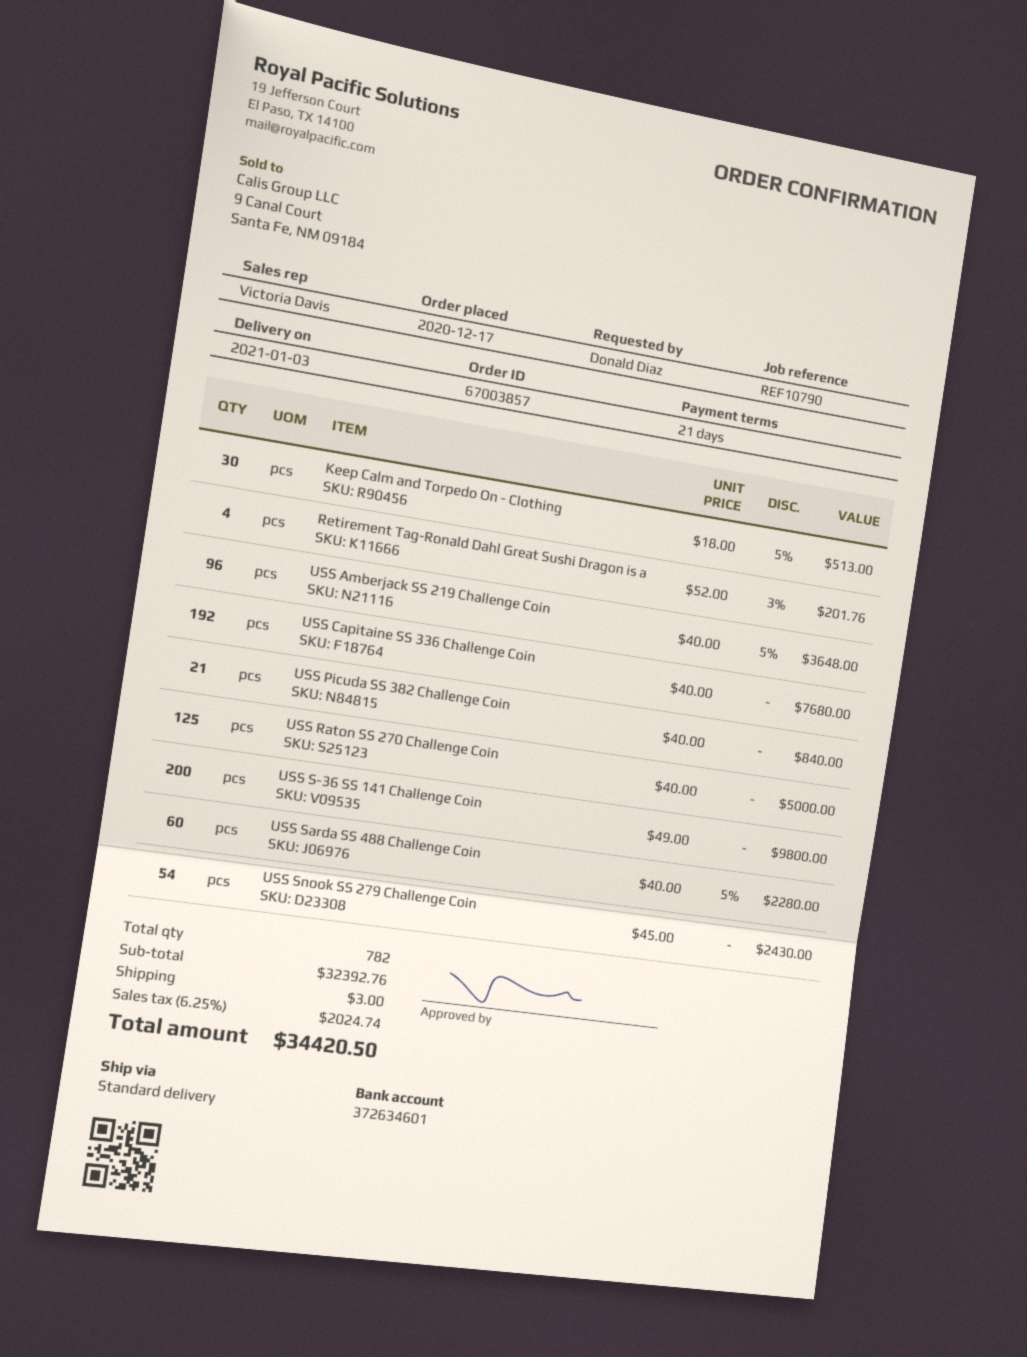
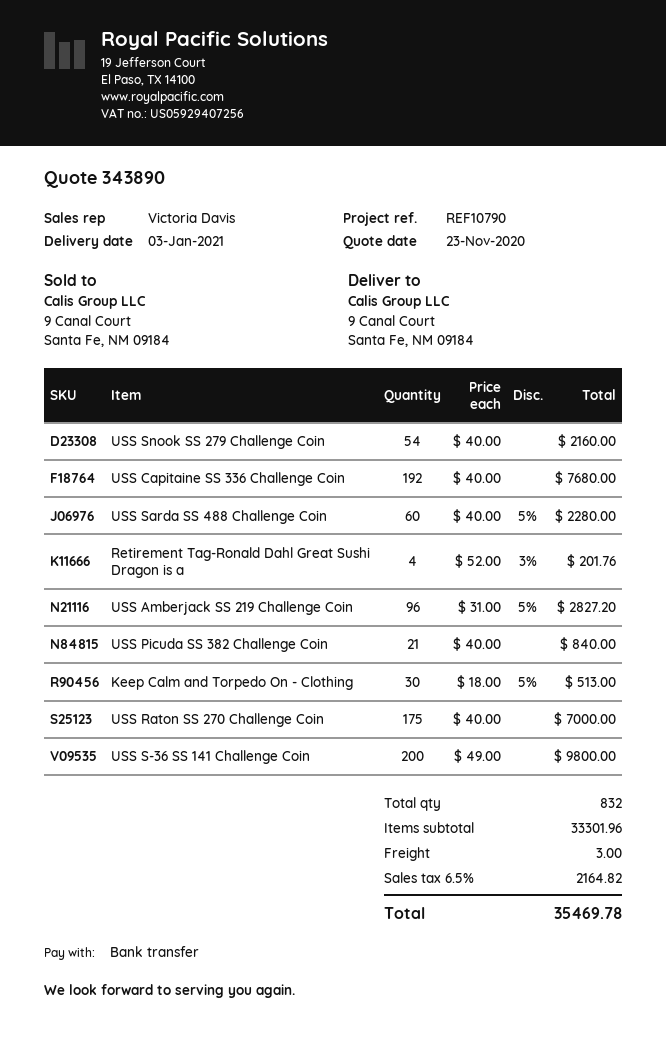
USS Amberjack SS 219 Challenge Coin: 96 x 40.00 - 5% = 3648.00 -> 96 x 31.00 - 5% = 2827.20
USS Raton SS 270 Challenge Coin: 125 x 40.00 = 5000.00 -> 175 x 40.00 = 7000.00
USS Snook SS 279 Challenge Coin: 54 x 45.00 = 2430.00 -> 54 x 40.00 = 2160.00
total quantity: 782 -> 832
subtotal: 32392.76 -> 33301.96
tax: 6.25% = 2024.74 -> 6.5% = 2164.82
total: 34420.50 -> 35469.78

